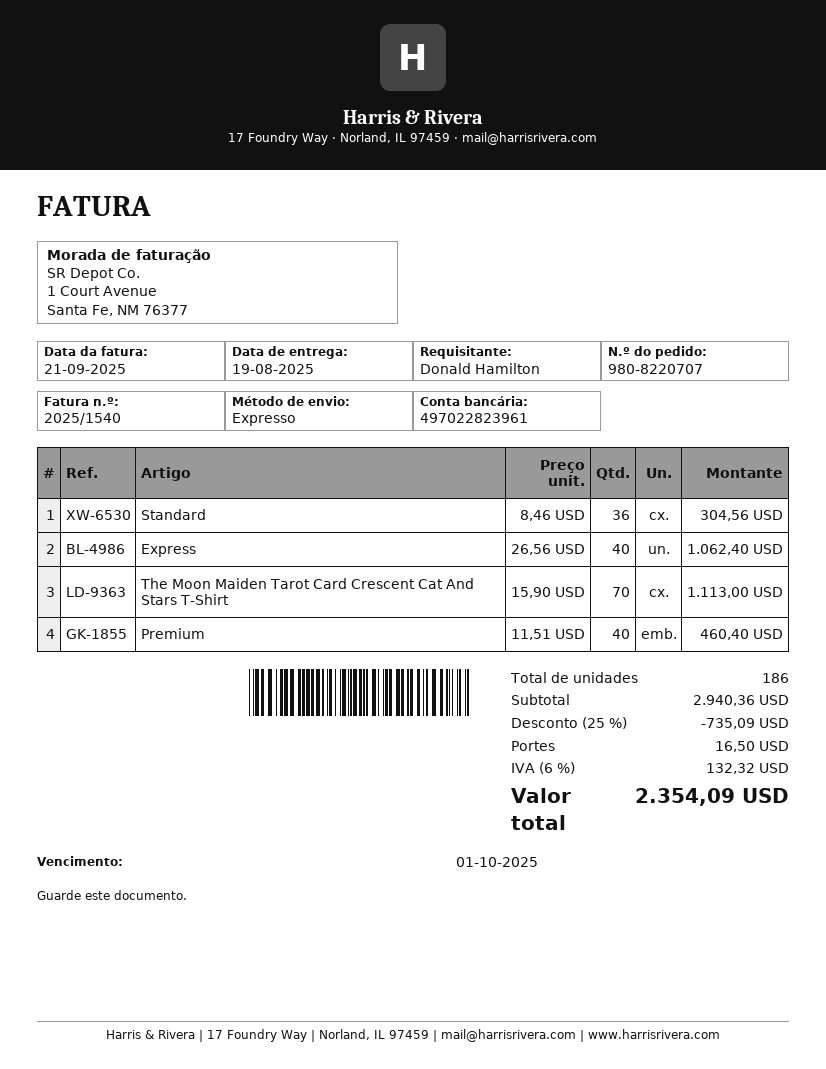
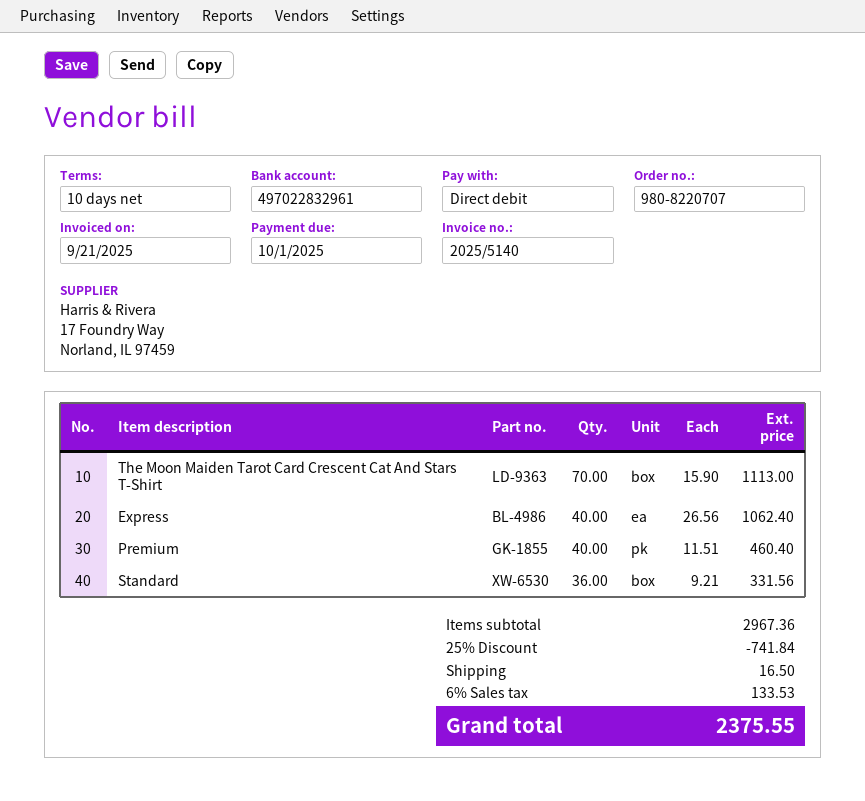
invoice number: 2025/1540 -> 2025/5140
bank account: 497022823961 -> 497022832961
Standard: 36 x 8.46 = 304.56 -> 36 x 9.21 = 331.56
subtotal: 2940.36 -> 2967.36
discount: 25% = 735.09 -> 25% = 741.84
tax: 6% = 132.32 -> 6% = 133.53
total: 2354.09 -> 2375.55

